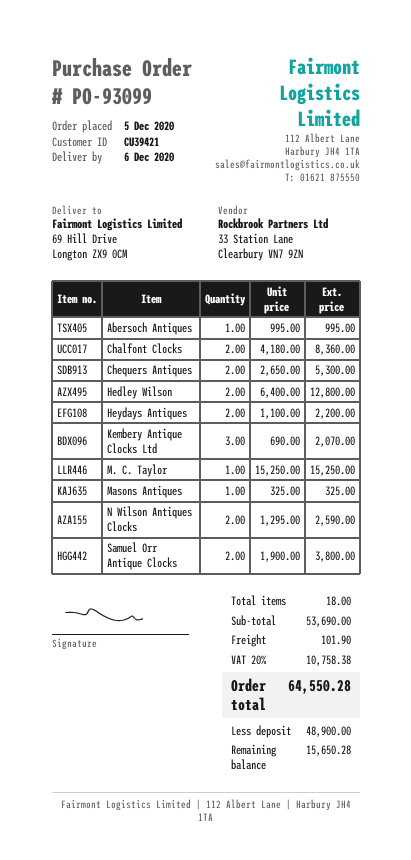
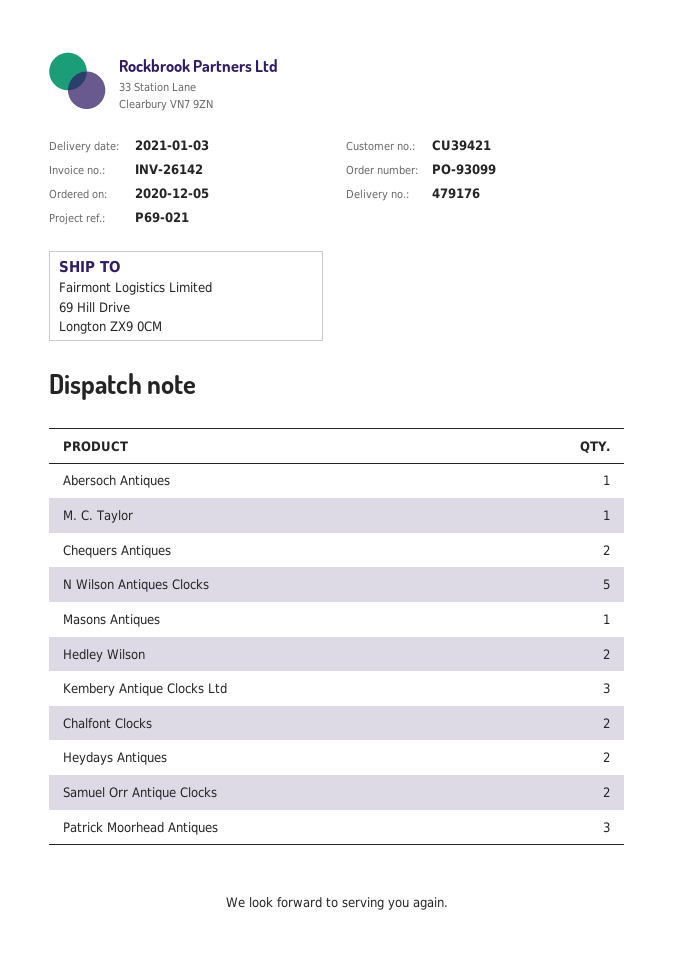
delivery date: 2020-12-06 -> 2021-01-03
N Wilson Antiques Clocks: 2 -> 5
Patrick Moorhead Antiques: none -> 3

